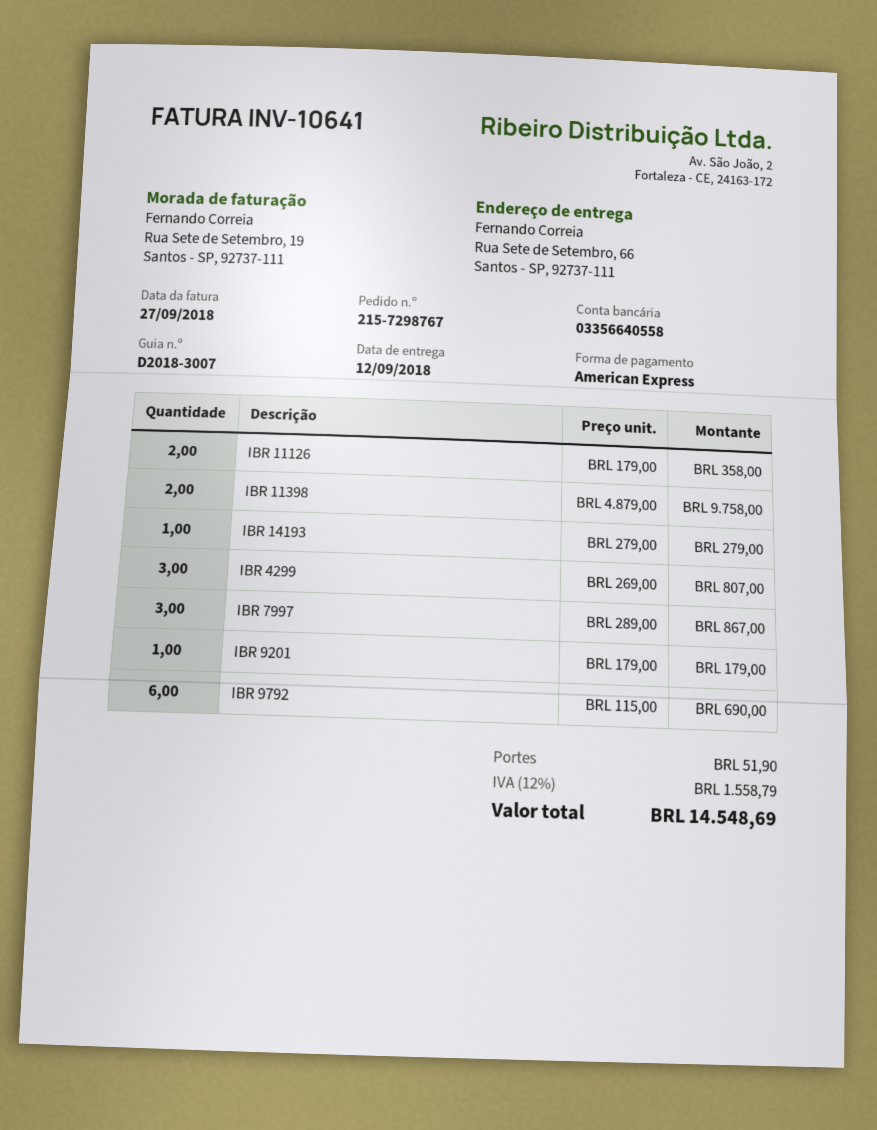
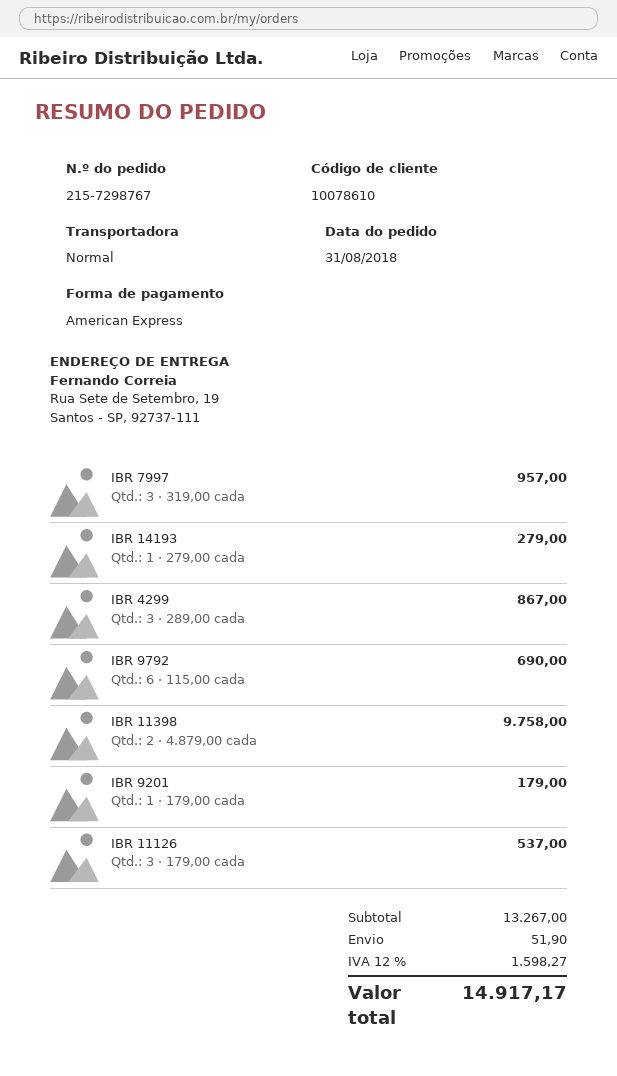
ship to: Rua Sete de Setembro, 66, Santos - SP, 92737-111 -> Rua Sete de Setembro, 19, Santos - SP, 92737-111
IBR 11126: 2 x 179.00 = 358.00 -> 3 x 179.00 = 537.00
IBR 4299: 3 x 269.00 = 807.00 -> 3 x 289.00 = 867.00
IBR 7997: 3 x 289.00 = 867.00 -> 3 x 319.00 = 957.00
tax: 12% = 1558.79 -> 12% = 1598.27
total: 14548.69 -> 14917.17

